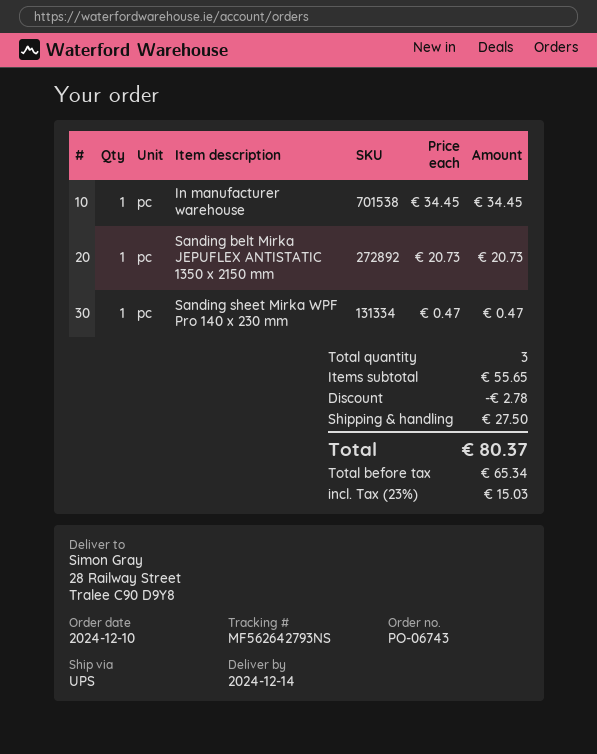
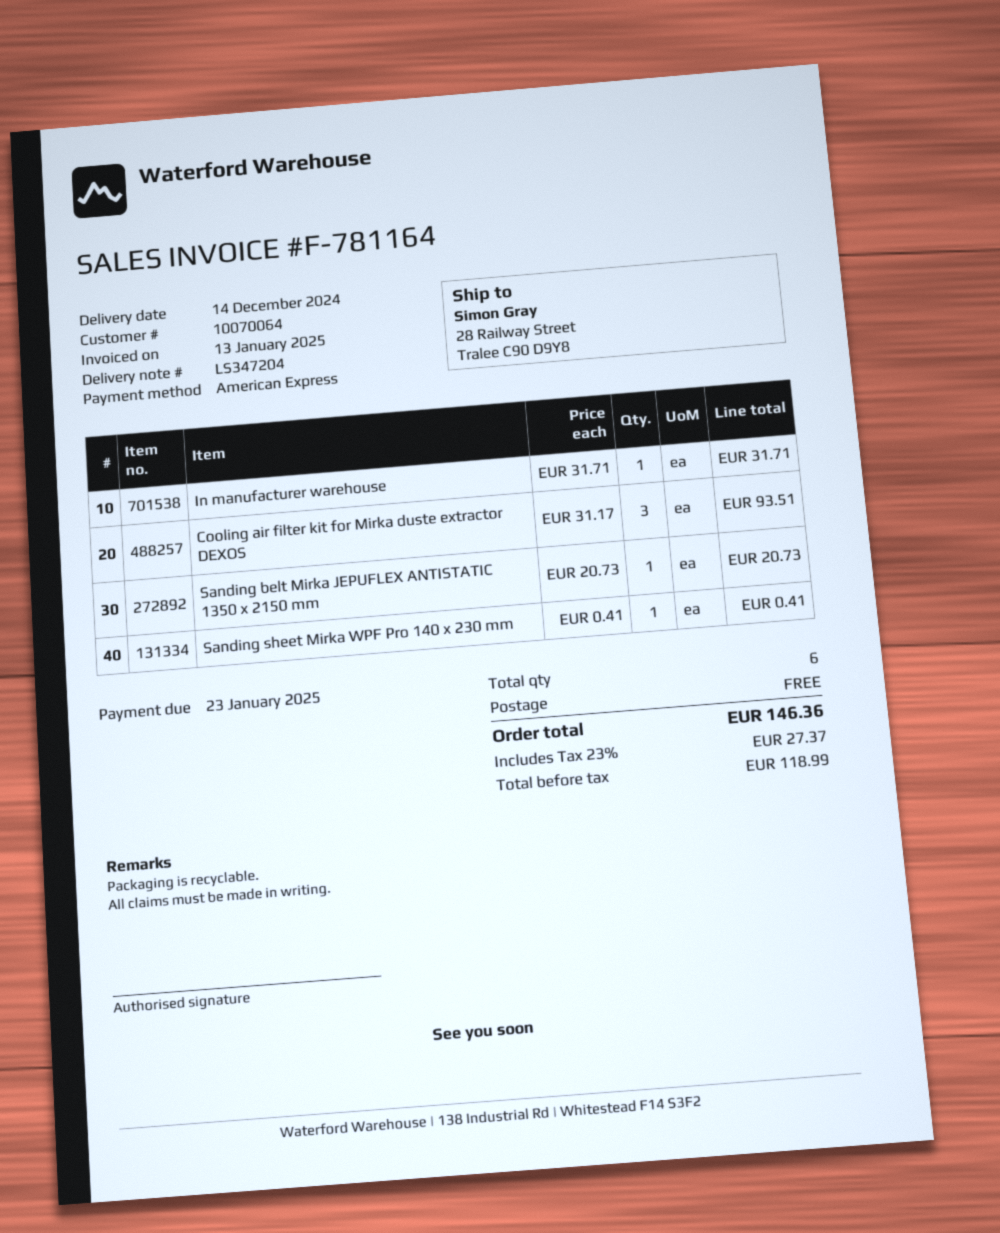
In manufacturer warehouse: 1 x 34.45 = 34.45 -> 1 x 31.71 = 31.71
Sanding sheet Mirka WPF Pro 140 x 230 mm: 1 x 0.47 = 0.47 -> 1 x 0.41 = 0.41
Cooling air filter kit for Mirka duste extractor DEXOS: none -> 3 x 31.17 = 93.51
total quantity: 3 -> 6
discount: 2.78 -> none
shipping: 27.50 -> 0.00
net: 65.34 -> 118.99
tax: 23% = 15.03 -> 23% = 27.37
total: 80.37 -> 146.36

